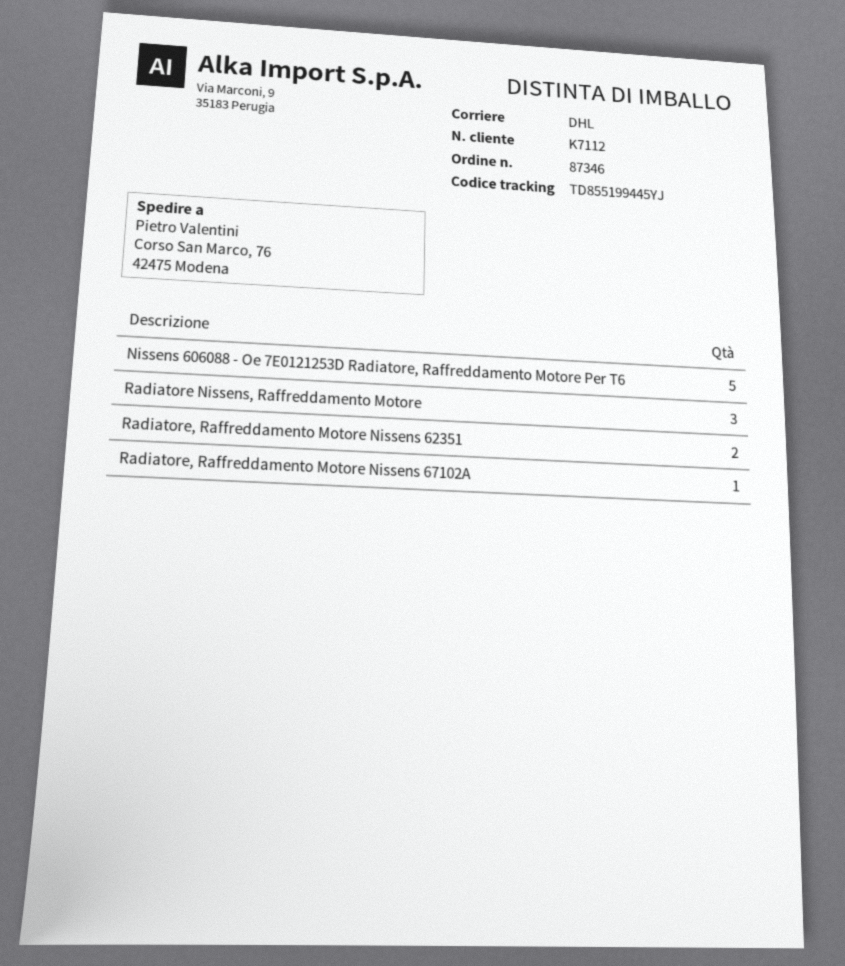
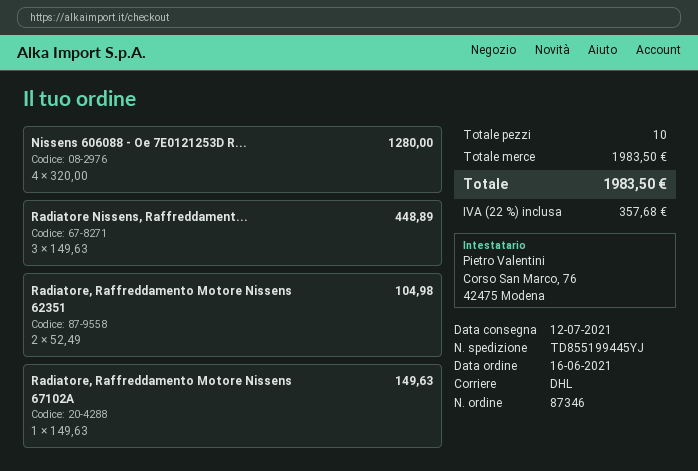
Nissens 606088 - Oe 7E0121253D Radiatore, Raffreddamento Motore Per T6: 5 -> 4

